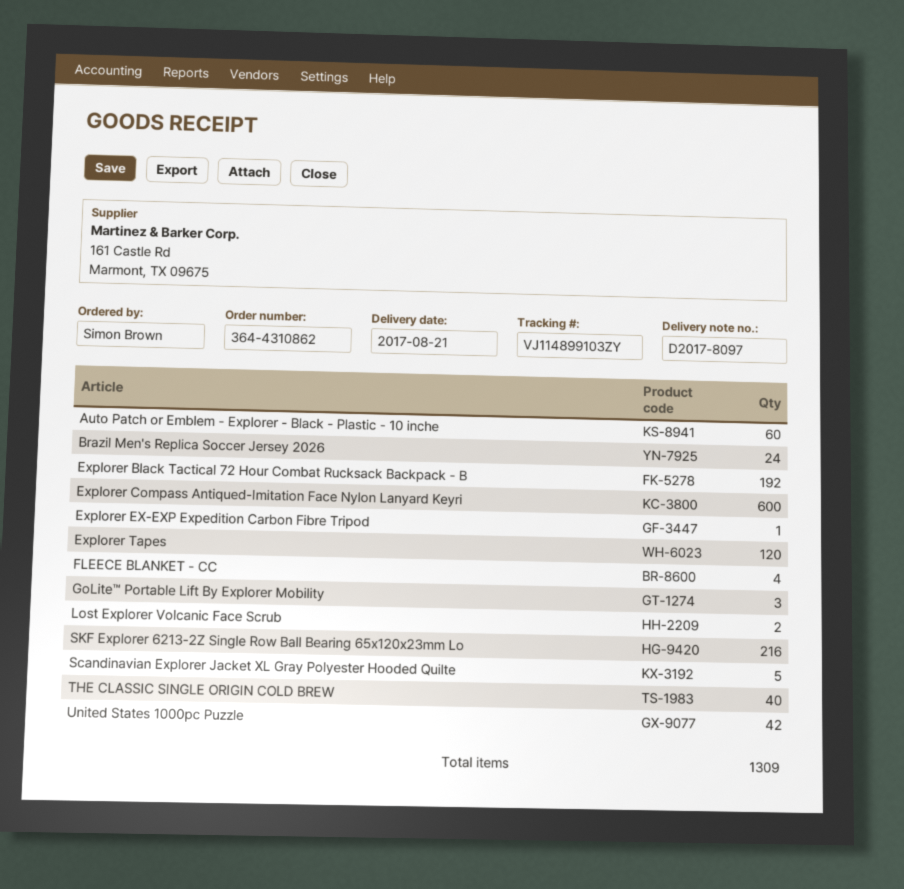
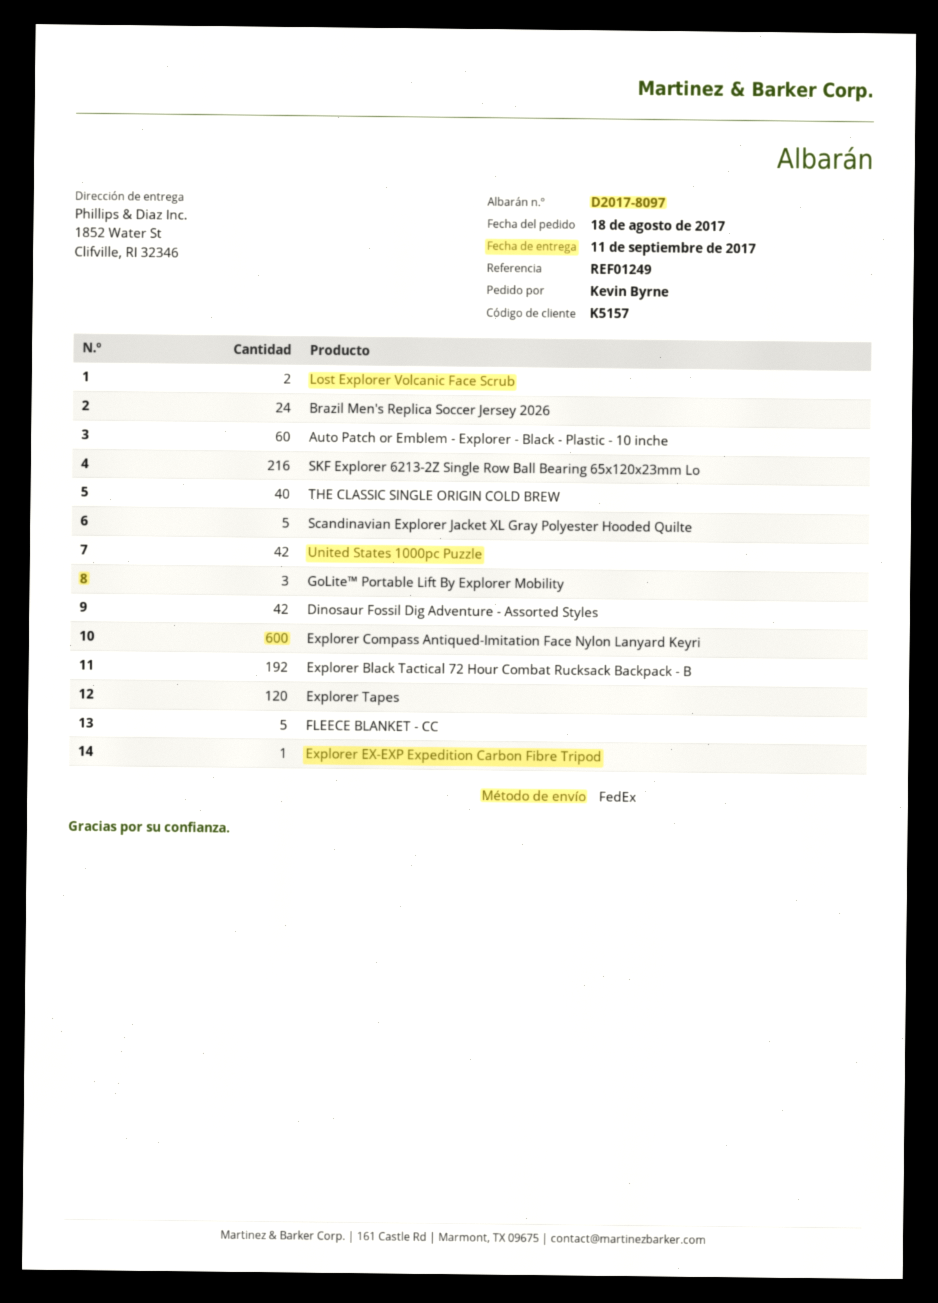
delivery date: 2017-08-21 -> 2017-09-11
ordered by: Simon Brown -> Kevin Byrne
FLEECE BLANKET - CC: 4 -> 5
Dinosaur Fossil Dig Adventure - Assorted Styles: none -> 42

